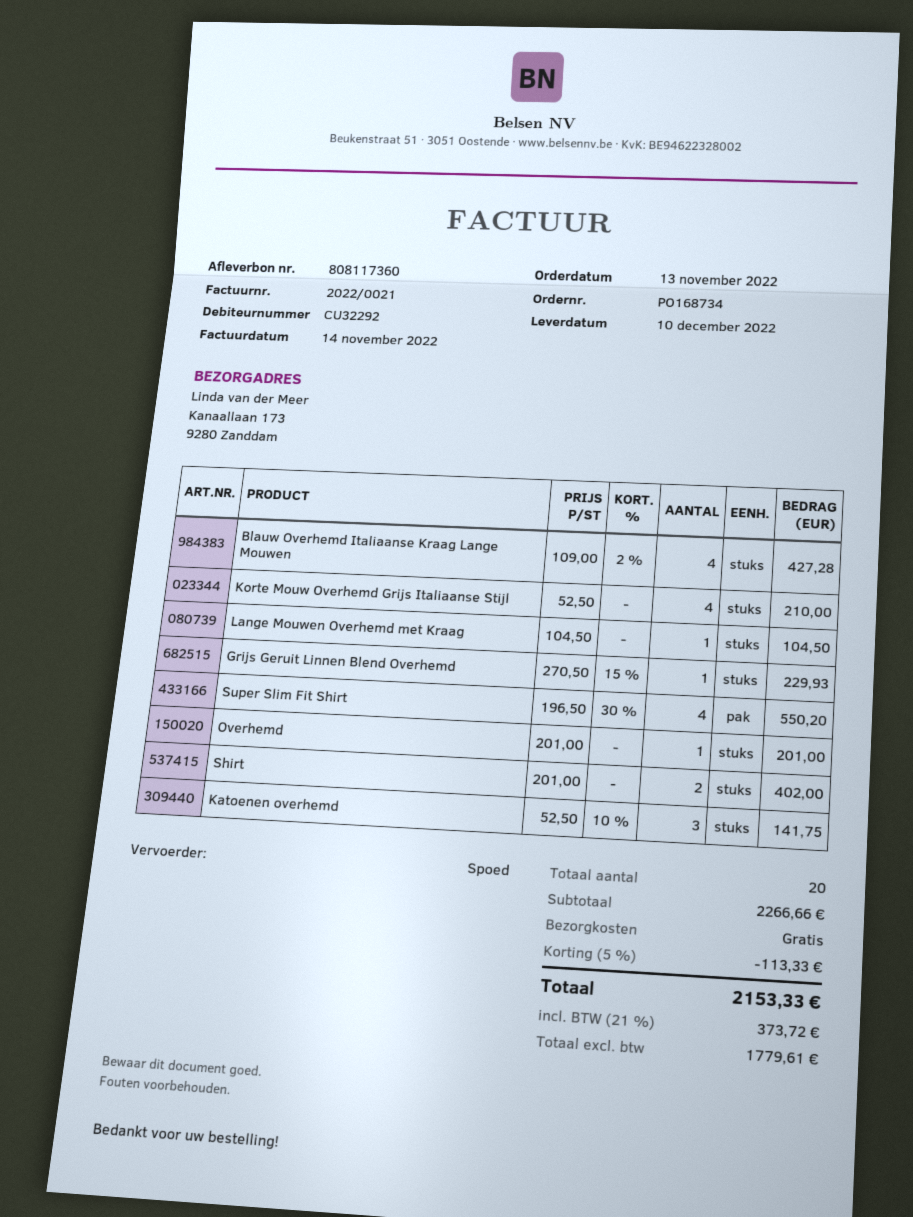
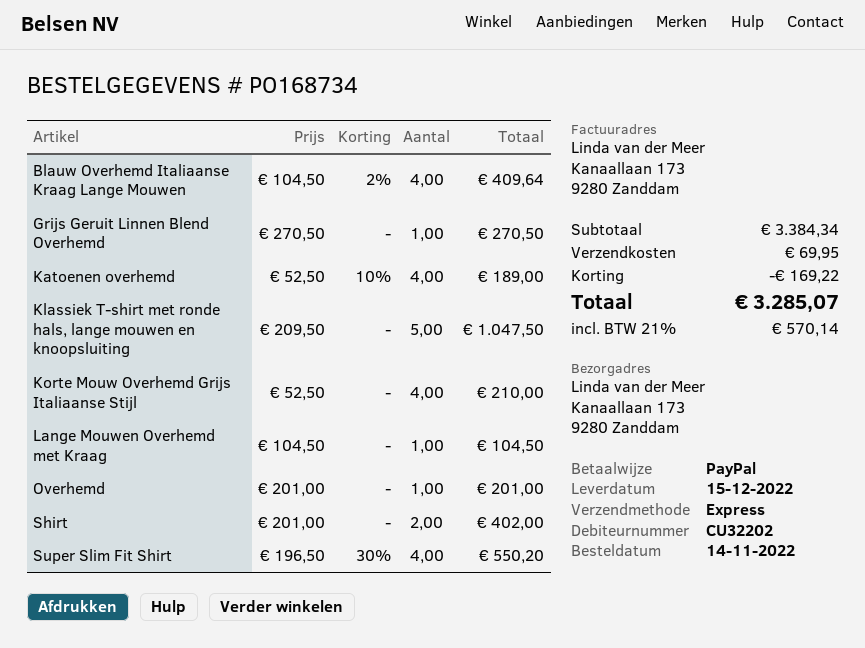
order date: 2022-11-13 -> 2022-11-14
delivery date: 2022-12-10 -> 2022-12-15
customer number: CU32292 -> CU32202
Blauw Overhemd Italiaanse Kraag Lange Mouwen: 4 x 109.00 - 2% = 427.28 -> 4 x 104.50 - 2% = 409.64
Grijs Geruit Linnen Blend Overhemd: 1 x 270.50 - 15% = 229.93 -> 1 x 270.50 = 270.50
Katoenen overhemd: 3 x 52.50 - 10% = 141.75 -> 4 x 52.50 - 10% = 189.00
Klassiek T-shirt met ronde hals, lange mouwen en knoopsluiting: none -> 5 x 209.50 = 1047.50
subtotal: 2266.66 -> 3384.34
discount: 113.33 -> 169.22
shipping: 0.00 -> 69.95
tax: 21% = 373.72 -> 21% = 570.14
total: 2153.33 -> 3285.07

